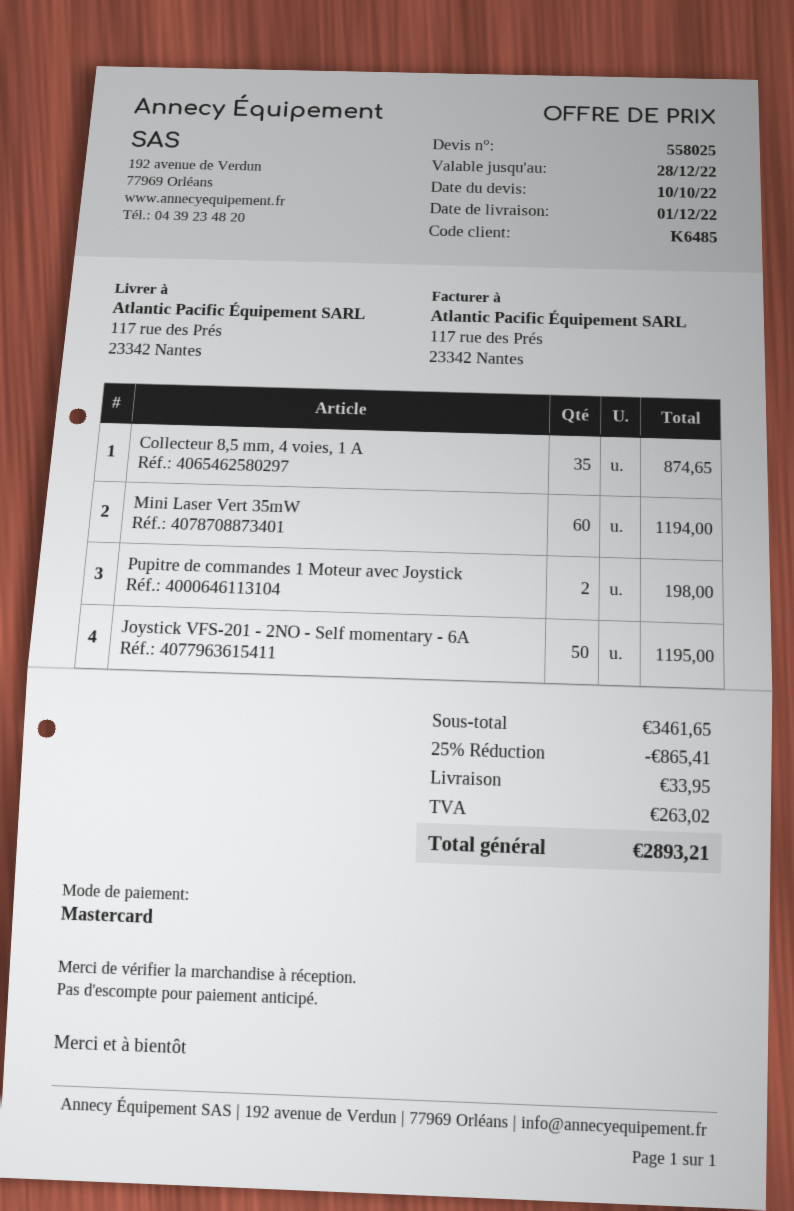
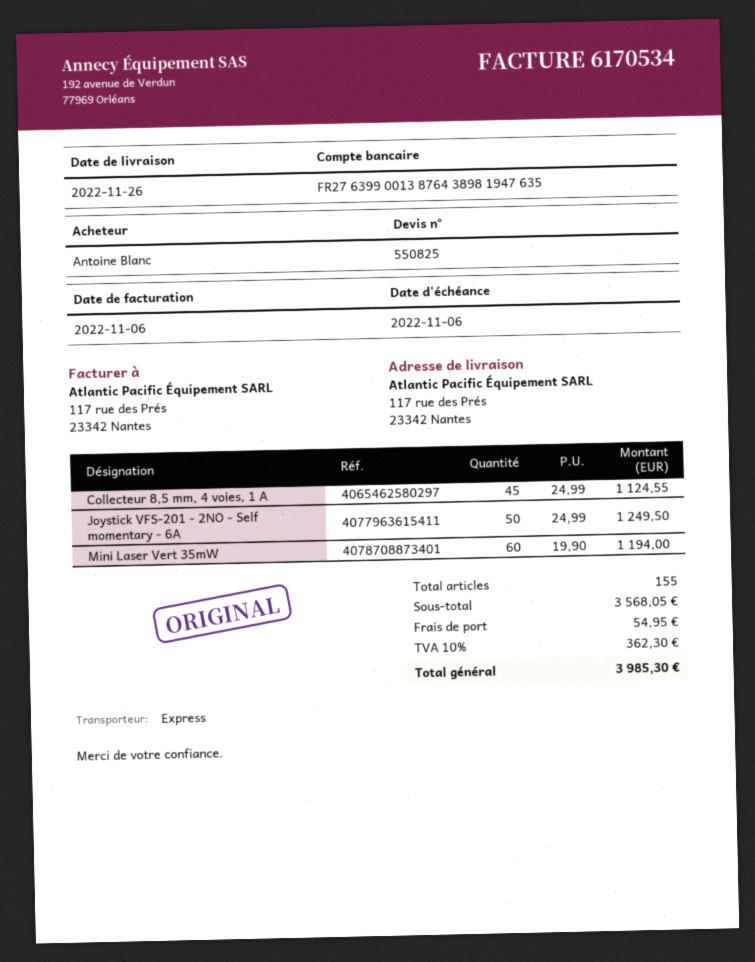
quote number: 558025 -> 550825
delivery date: 2022-12-01 -> 2022-11-26
Collecteur 8,5 mm, 4 voies, 1 A: 35 for 874.65 -> 45 for 1124.55
Pupitre de commandes 1 Moteur avec Joystick: 2 for 198.00 -> none
Joystick VFS-201 - 2NO - Self momentary - 6A: 50 for 1195.00 -> 50 for 1249.50
subtotal: 3461.65 -> 3568.05
discount: 25% = 865.41 -> none
shipping: 33.95 -> 54.95
tax: 263.02 -> 362.30
total: 2893.21 -> 3985.30

